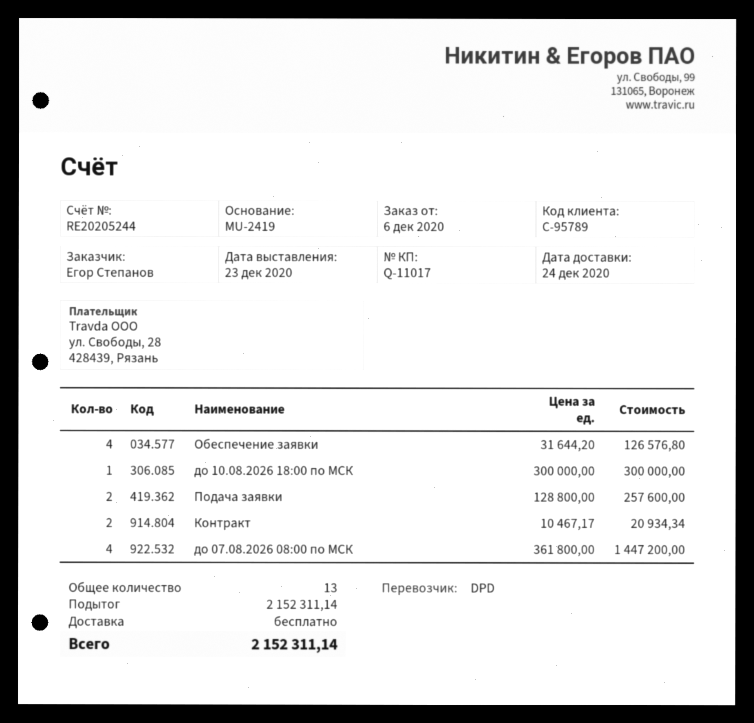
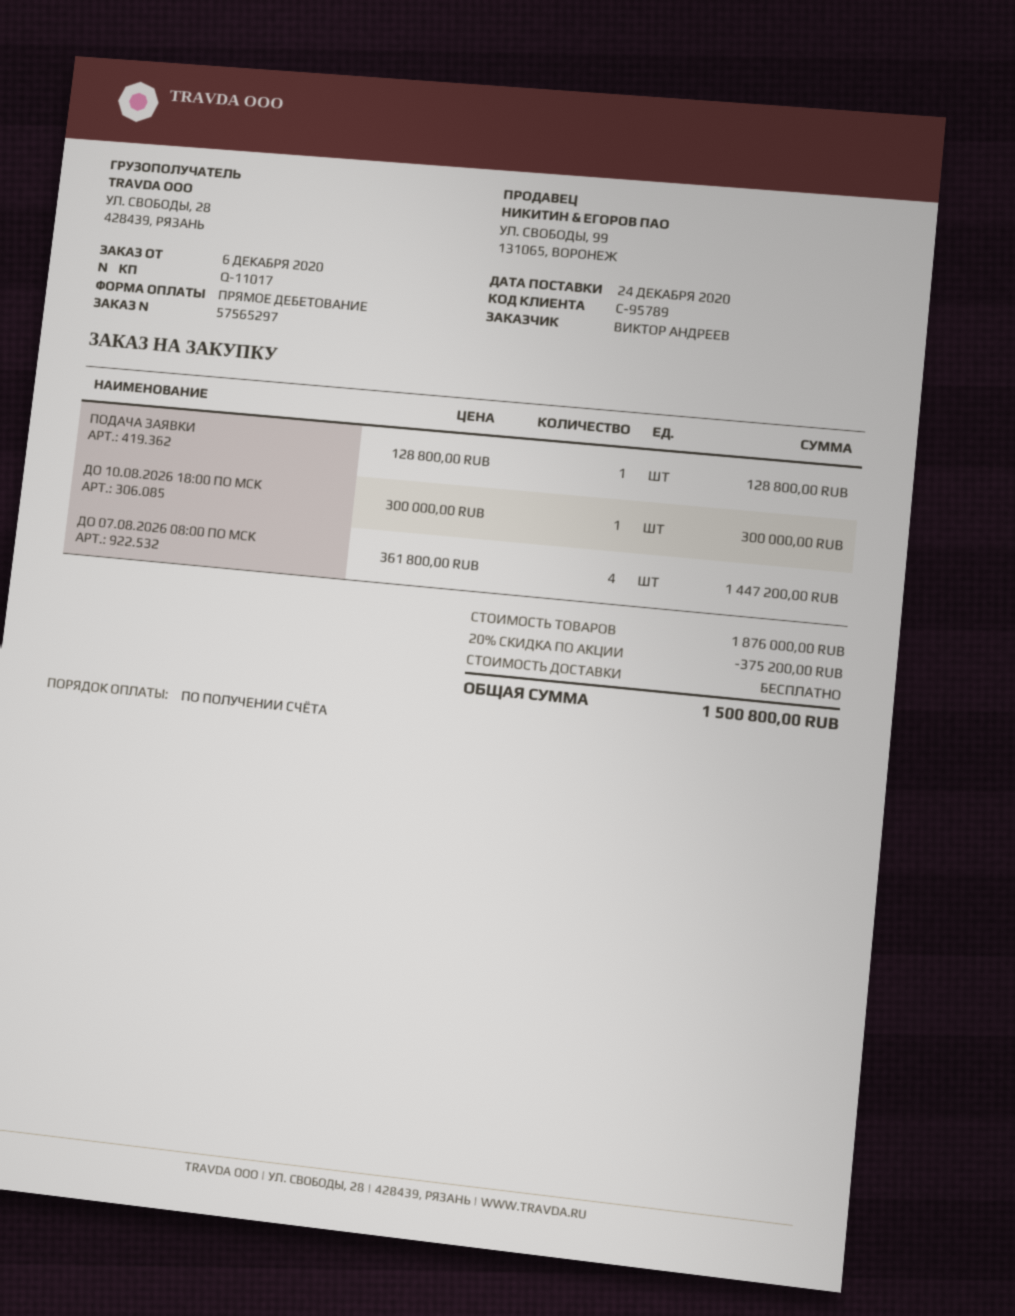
ordered by: Егор Степанов -> ВИКТОР АНДРЕЕВ
Обеспечение заявки: 4 x 31644.20 = 126576.80 -> none
Подача заявки: 2 x 128800.00 = 257600.00 -> 1 x 128800.00 = 128800.00
Контракт: 2 x 10467.17 = 20934.34 -> none
subtotal: 2152311.14 -> 1876000.00
discount: none -> 20% = 375200.00
total: 2152311.14 -> 1500800.00

